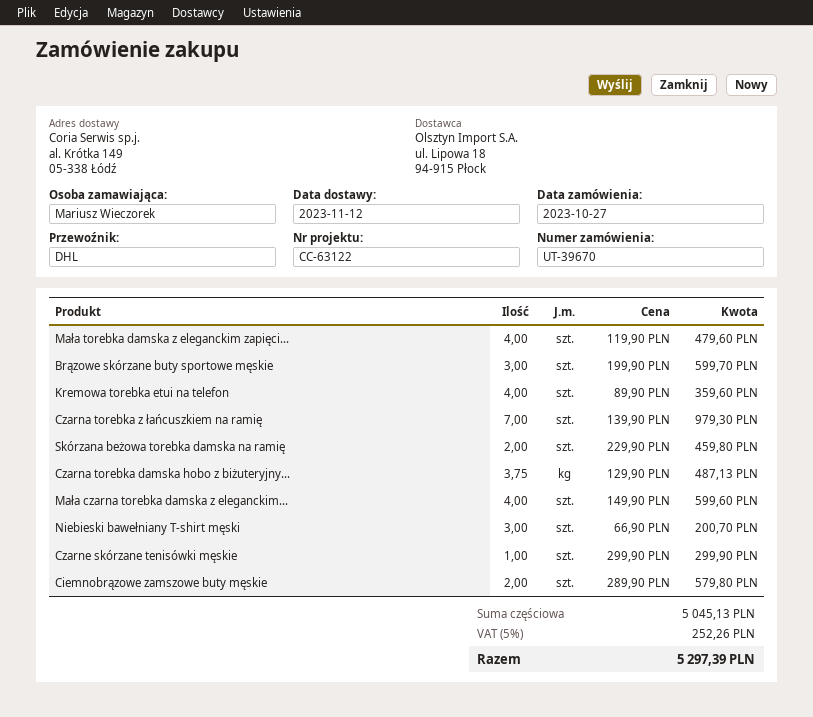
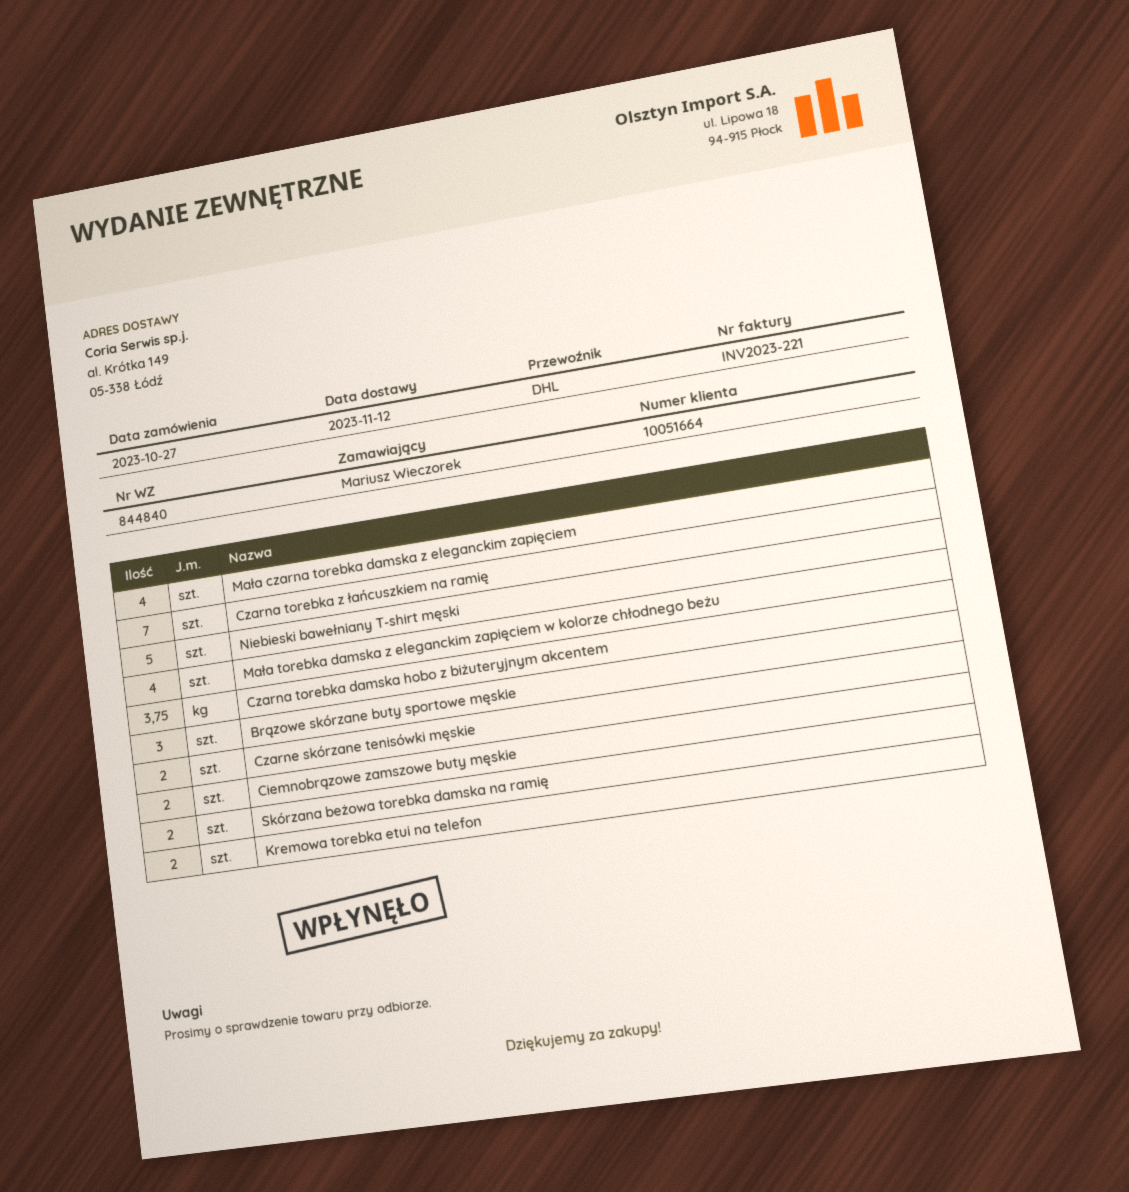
Kremowa torebka etui na telefon: 4 -> 2
Niebieski bawełniany T-shirt męski: 3 -> 5
Czarne skórzane tenisówki męskie: 1 -> 2

